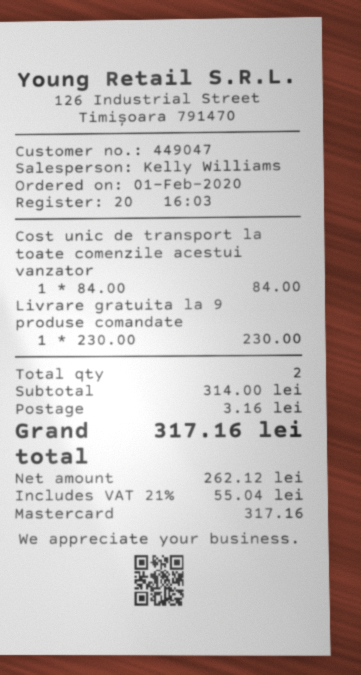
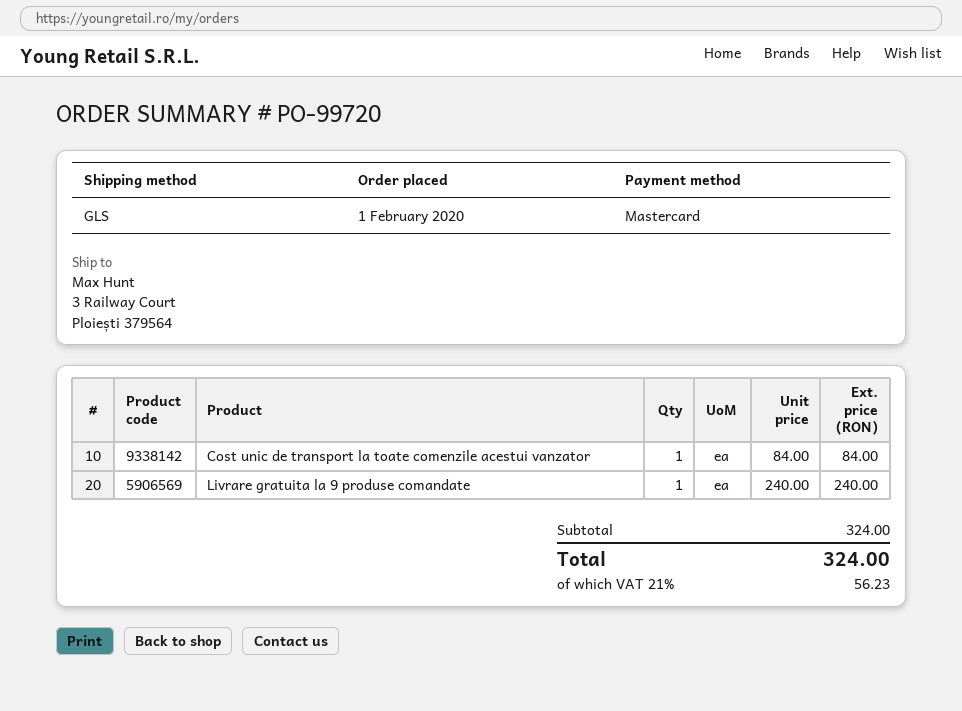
Livrare gratuita la 9 produse comandate: 1 x 230.00 = 230.00 -> 1 x 240.00 = 240.00
subtotal: 314.00 -> 324.00
shipping: 3.16 -> none
tax: 21% = 55.04 -> 21% = 56.23
total: 317.16 -> 324.00

